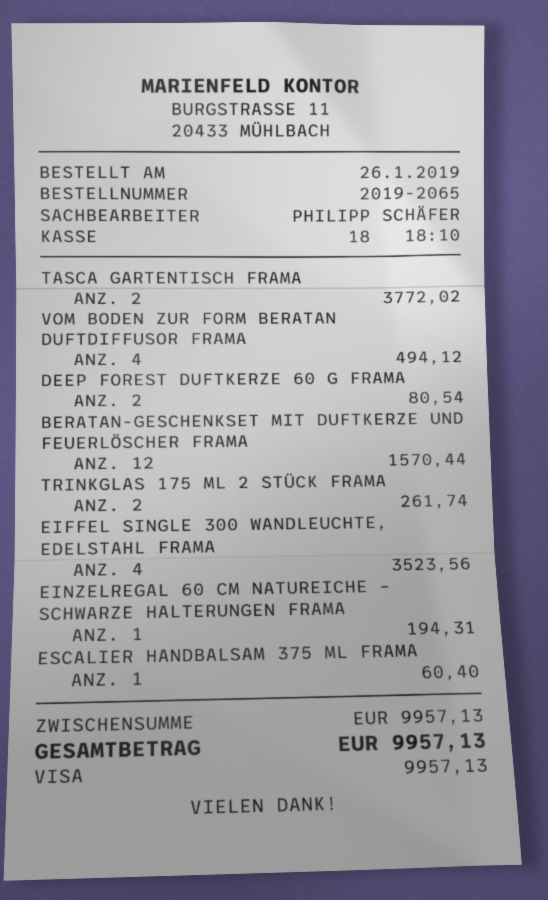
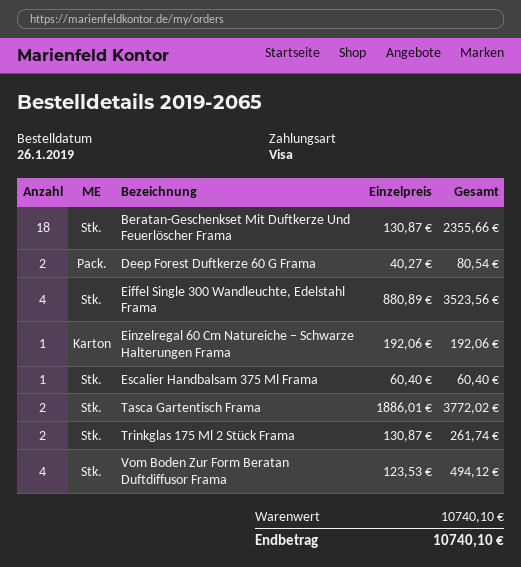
BERATAN-GESCHENKSET MIT DUFTKERZE UND FEUERLÖSCHER FRAMA: 12 for 1570.44 -> 18 for 2355.66
EINZELREGAL 60 CM NATUREICHE – SCHWARZE HALTERUNGEN FRAMA: 1 for 194.31 -> 1 for 192.06
subtotal: 9957.13 -> 10740.10
total: 9957.13 -> 10740.10

